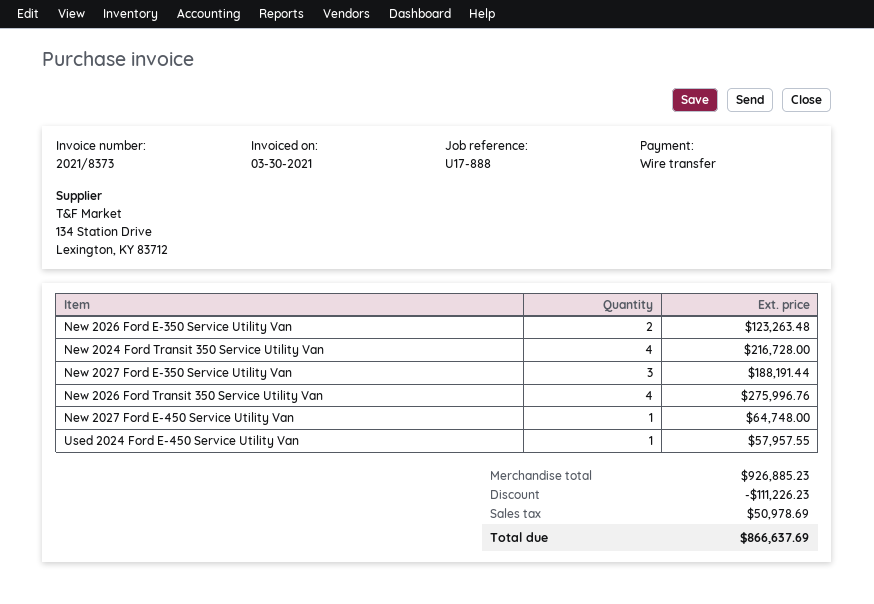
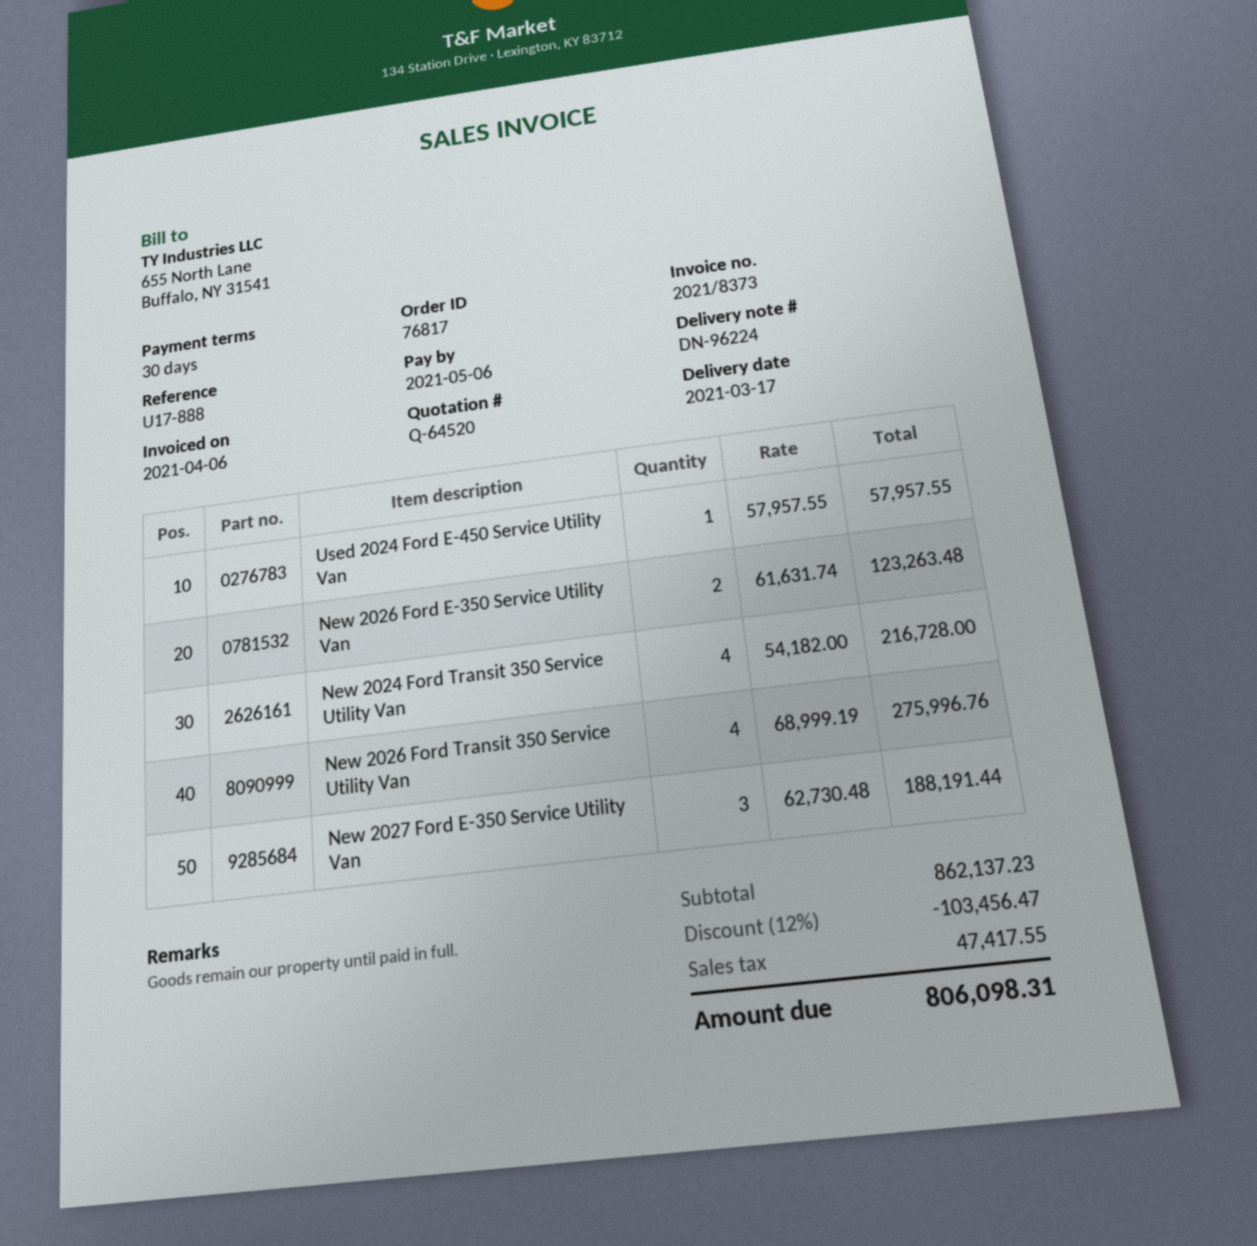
invoice date: 2021-03-30 -> 2021-04-06
New 2027 Ford E-450 Service Utility Van: 1 for 64748.00 -> none
subtotal: 926885.23 -> 862137.23
discount: 111226.23 -> 103456.47
tax: 50978.69 -> 47417.55
total: 866637.69 -> 806098.31

